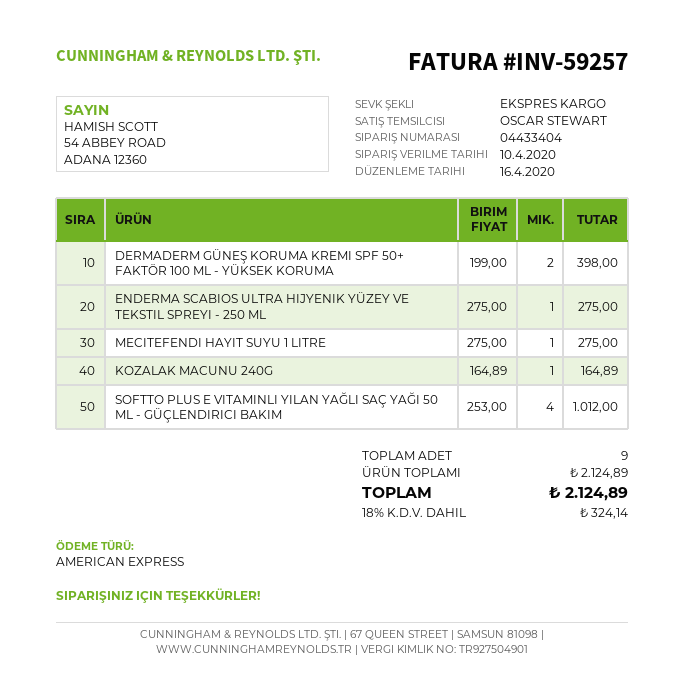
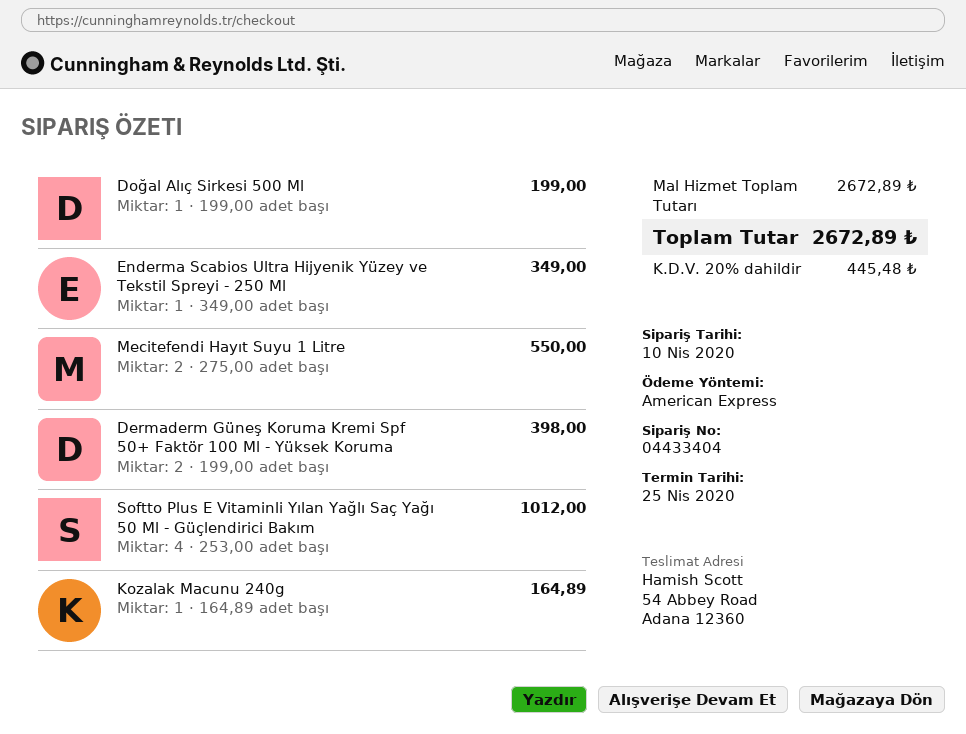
ENDERMA SCABIOS ULTRA HIJYENIK YÜZEY VE TEKSTIL SPREYI - 250 ML: 1 x 275.00 = 275.00 -> 1 x 349.00 = 349.00
MECITEFENDI HAYIT SUYU 1 LITRE: 1 x 275.00 = 275.00 -> 2 x 275.00 = 550.00
Doğal Alıç Sirkesi 500 Ml: none -> 1 x 199.00 = 199.00
subtotal: 2124.89 -> 2672.89
tax: 18% = 324.14 -> 20% = 445.48
total: 2124.89 -> 2672.89

